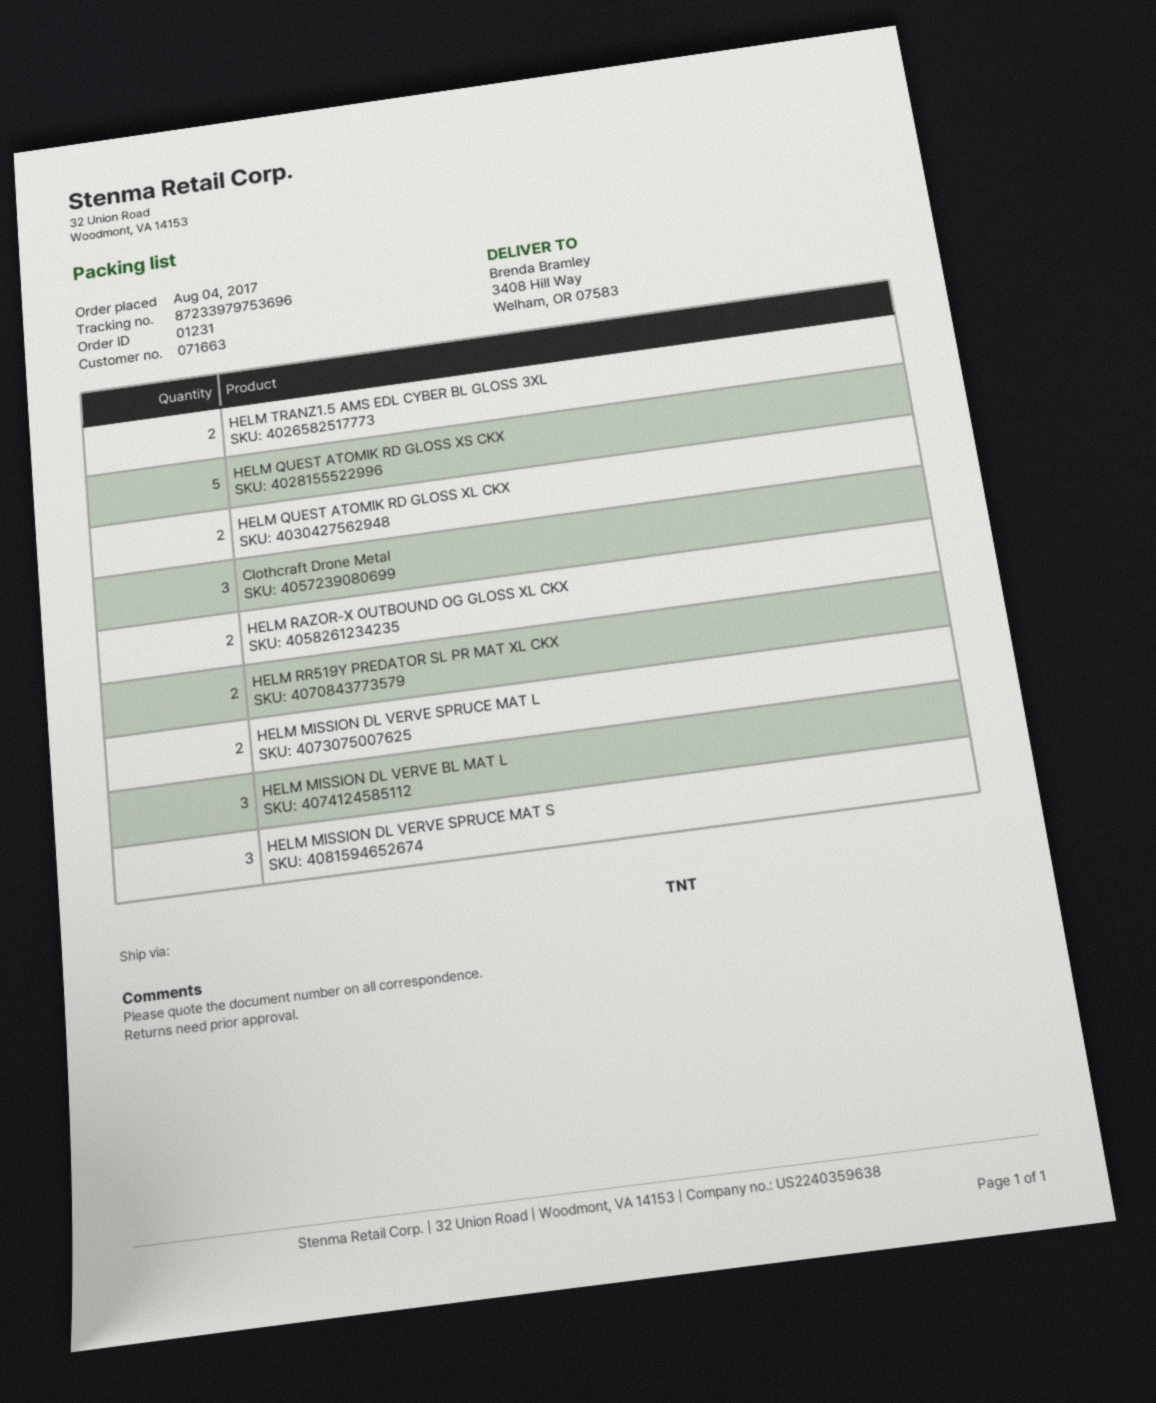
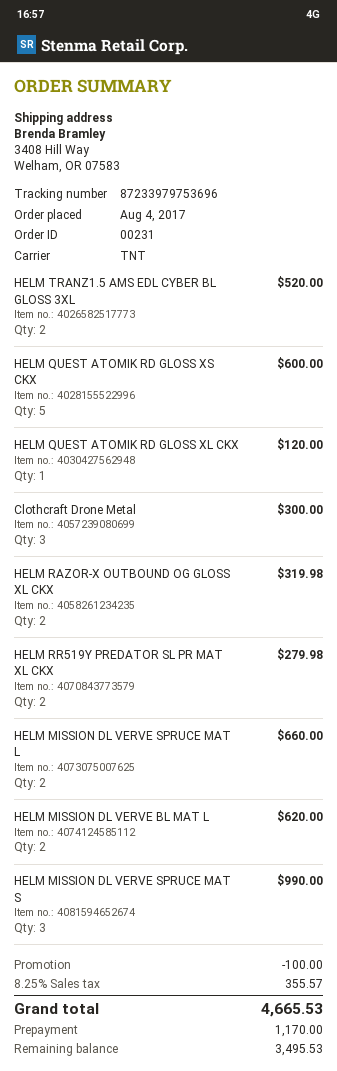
order number: 01231 -> 00231
HELM QUEST ATOMIK RD GLOSS XL CKX: 2 -> 1
HELM MISSION DL VERVE BL MAT L: 3 -> 2

